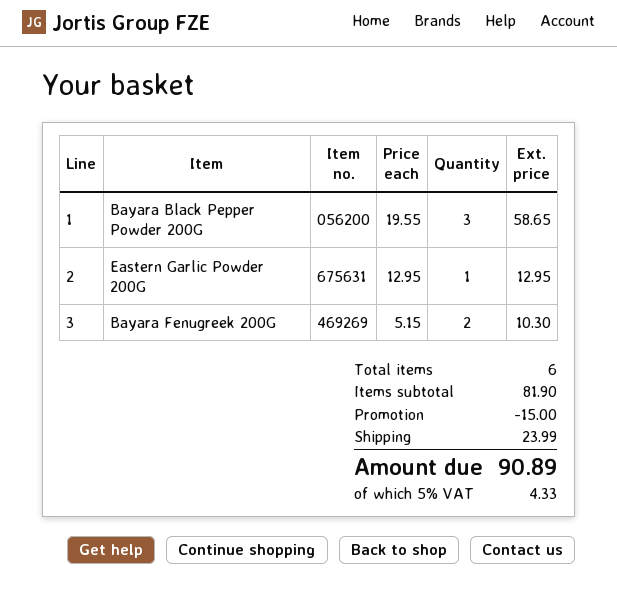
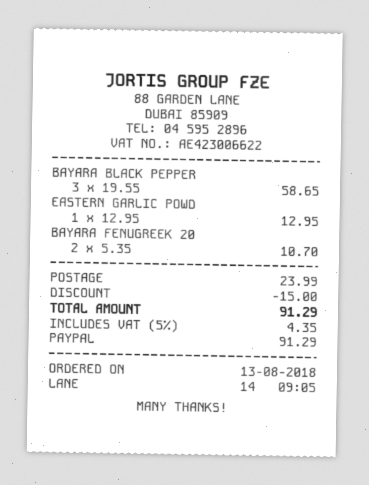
Bayara Fenugreek 200G: 2 x 5.15 = 10.30 -> 2 x 5.35 = 10.70
tax: 5% = 4.33 -> 5% = 4.35
total: 90.89 -> 91.29

